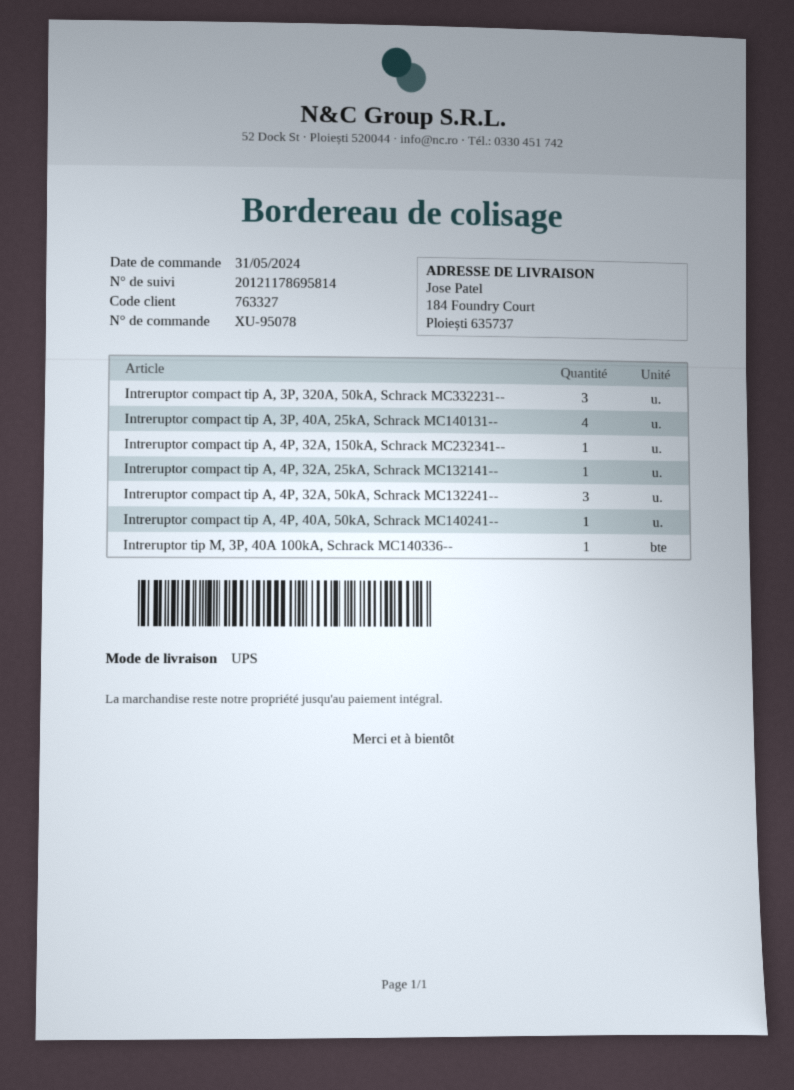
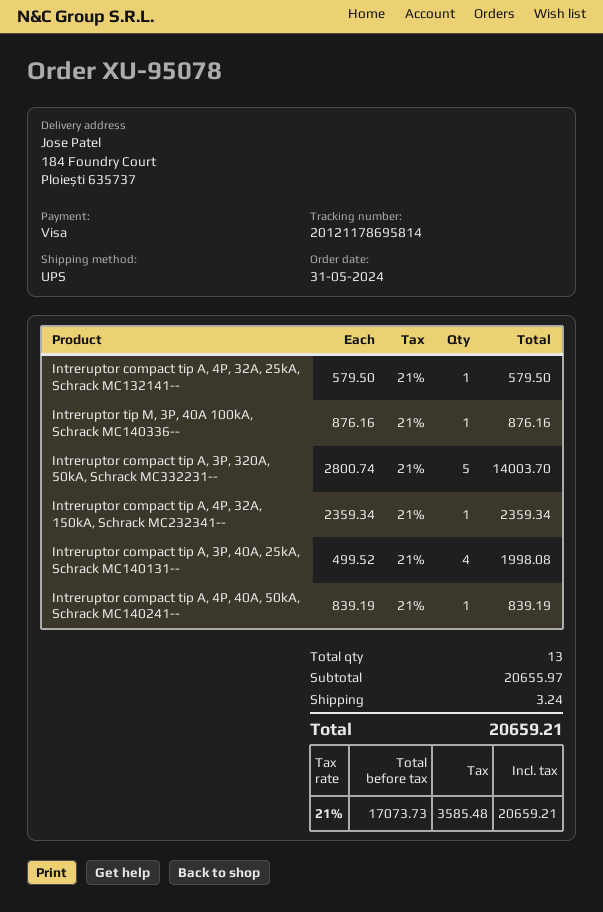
Intreruptor compact tip A, 3P, 320A, 50kA, Schrack MC332231--: 3 -> 5
Intreruptor compact tip A, 4P, 32A, 50kA, Schrack MC132241--: 3 -> none

